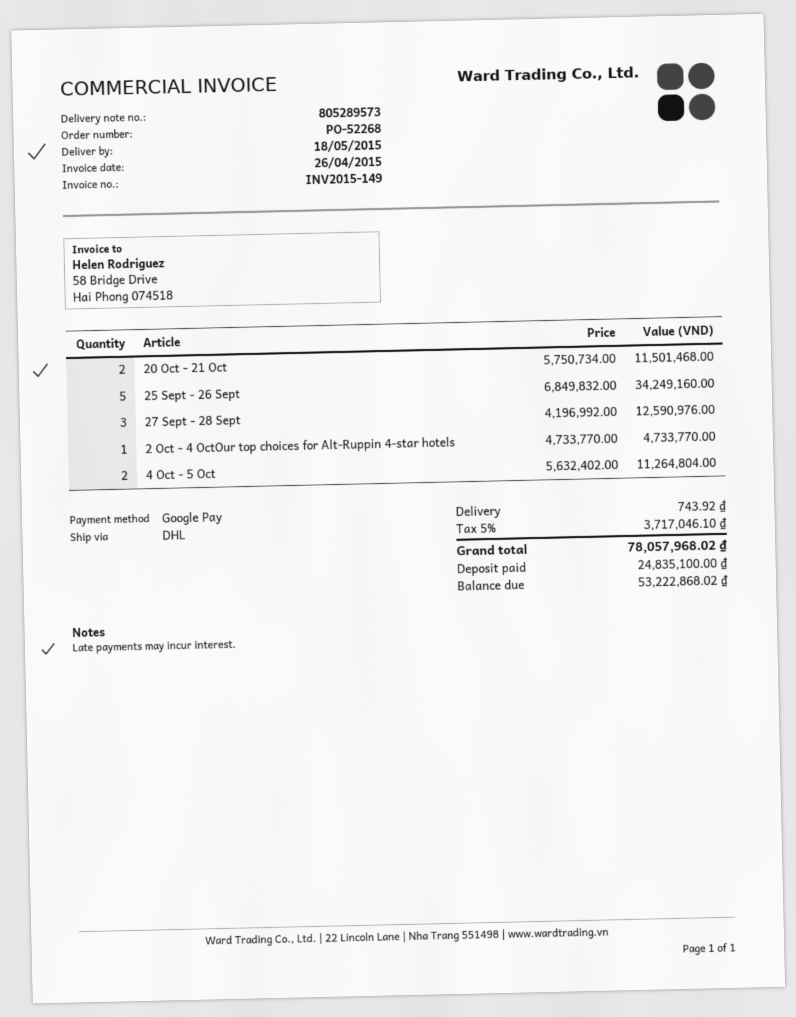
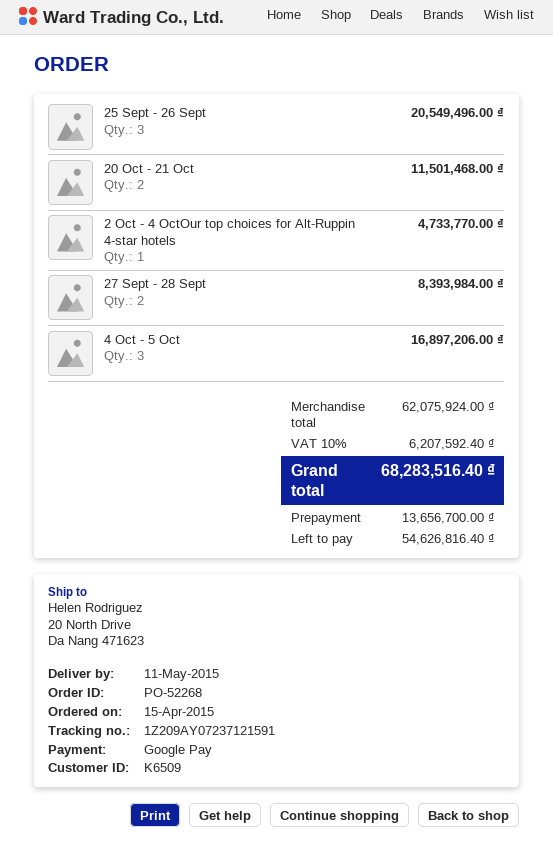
delivery date: 2015-05-18 -> 2015-05-11
25 Sept - 26 Sept: 5 for 34249160.00 -> 3 for 20549496.00
27 Sept - 28 Sept: 3 for 12590976.00 -> 2 for 8393984.00
4 Oct - 5 Oct: 2 for 11264804.00 -> 3 for 16897206.00
shipping: 743.92 -> none
tax: 5% = 3717046.10 -> 10% = 6207592.40
total: 78057968.02 -> 68283516.40
deposit: 24835100.00 -> 13656700.00
balance: 53222868.02 -> 54626816.40

